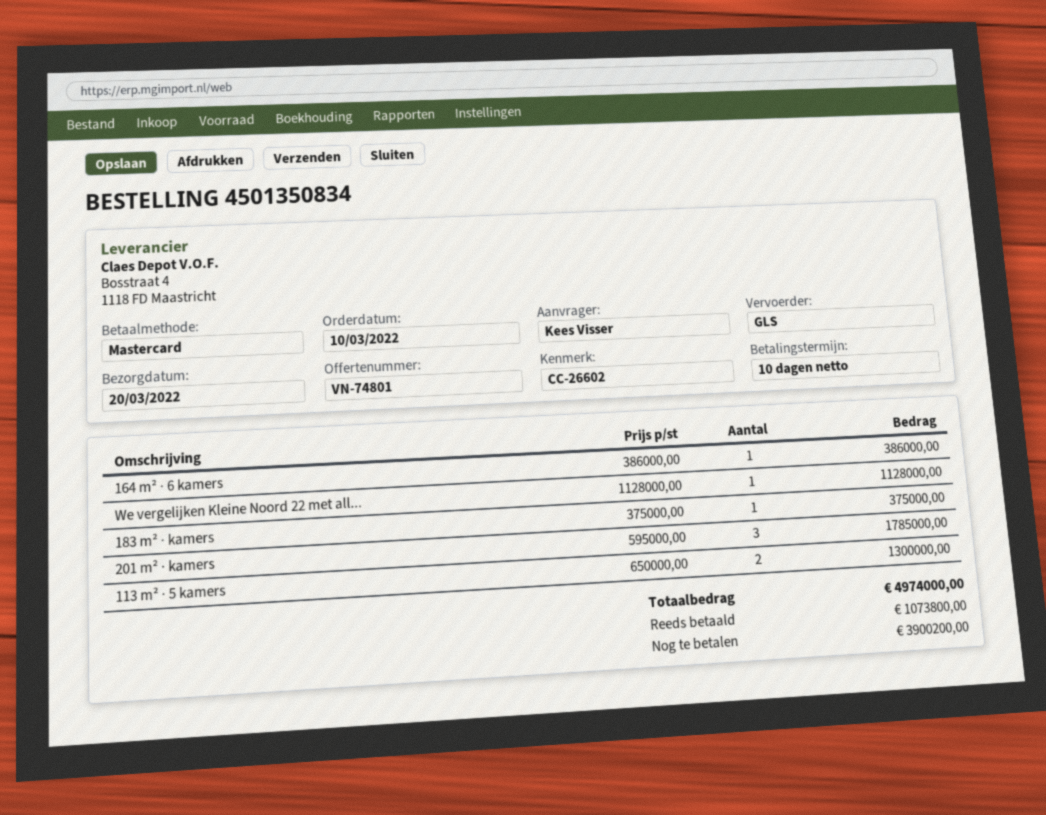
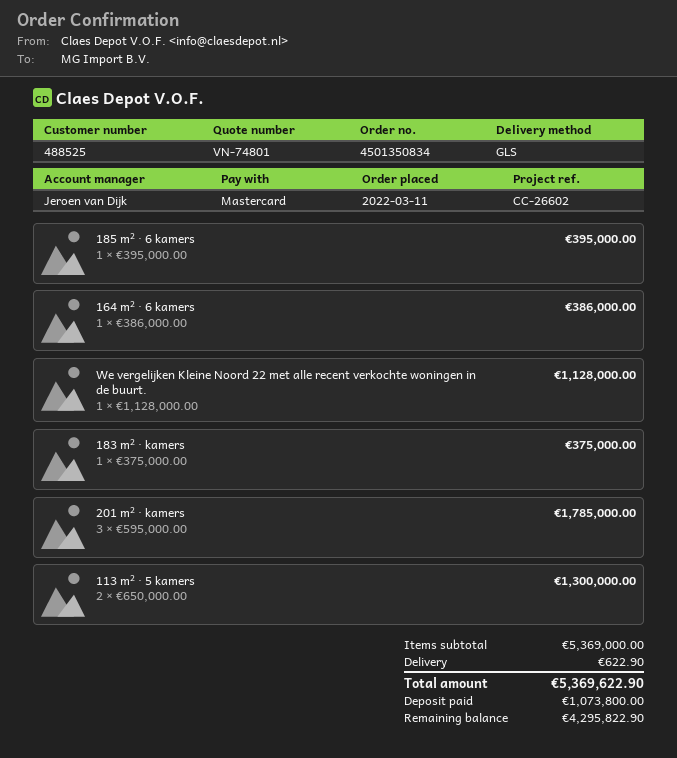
order date: 2022-03-10 -> 2022-03-11
185 m² · 6 kamers: none -> 1 x 395000.00 = 395000.00
shipping: none -> 622.90
total: 4974000.00 -> 5369622.90
balance: 3900200.00 -> 4295822.90

